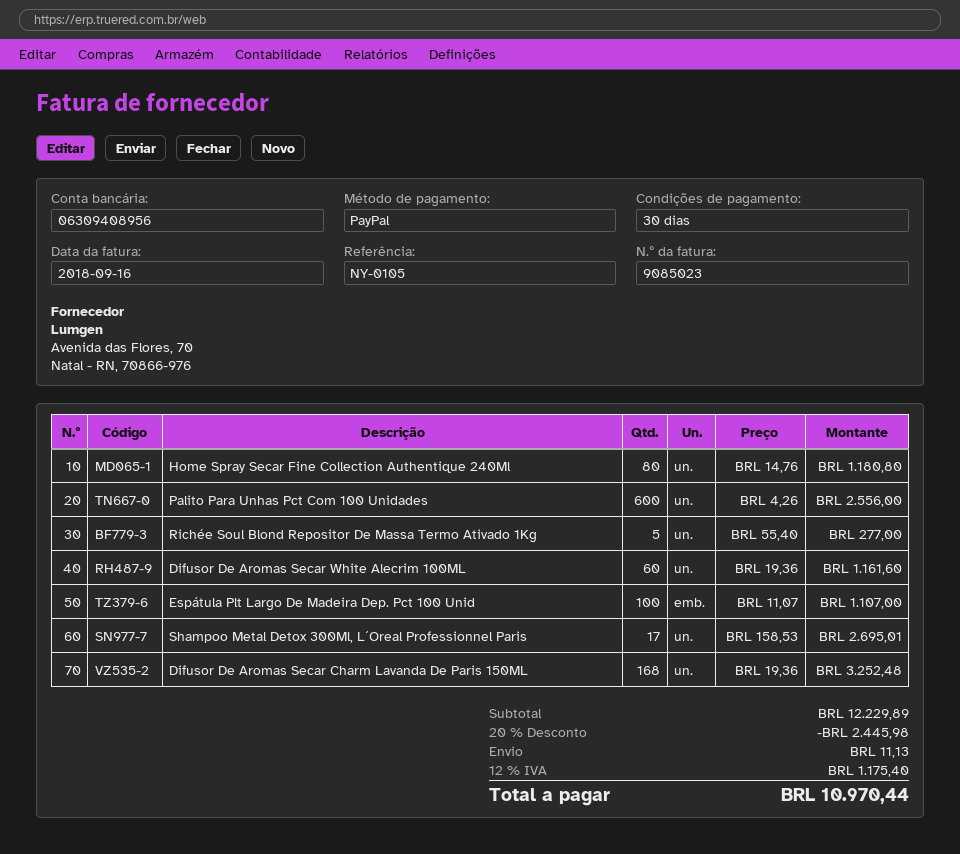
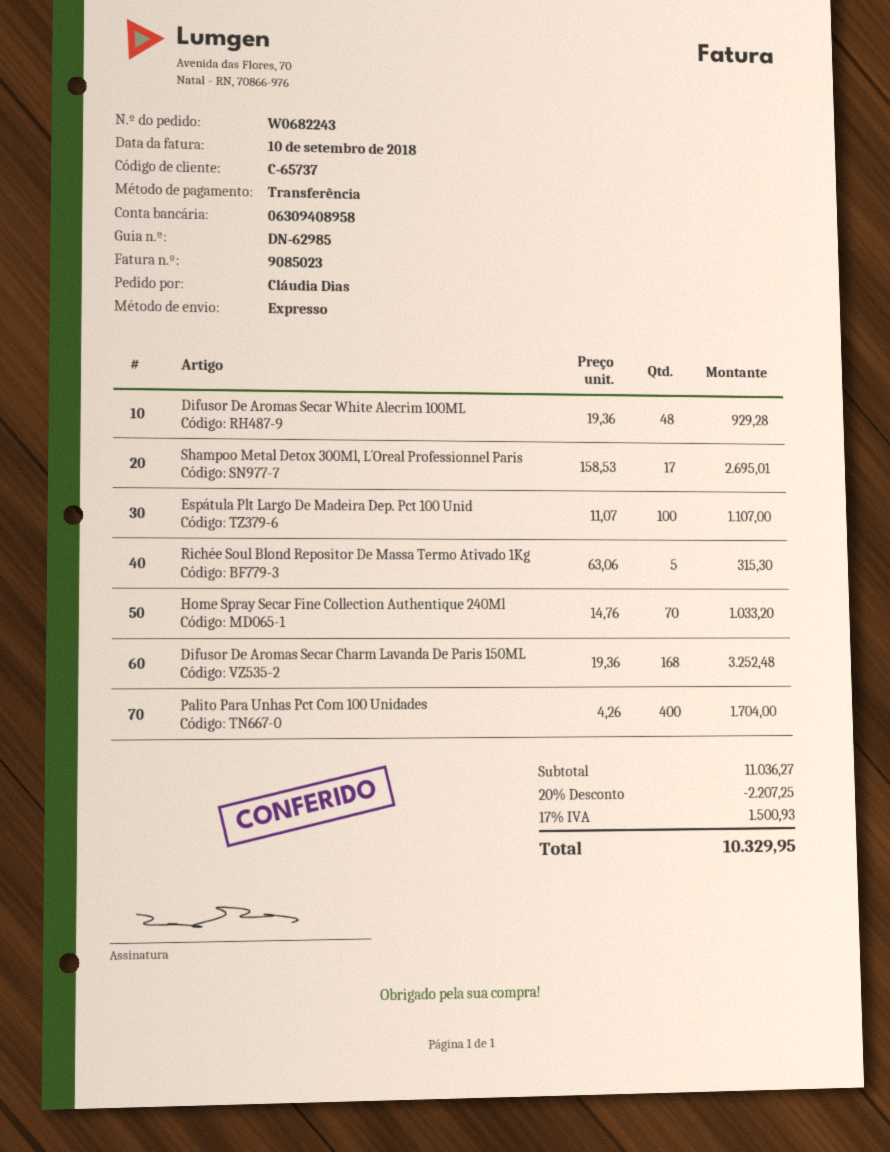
invoice date: 2018-09-16 -> 2018-09-10
payment method: PayPal -> bank transfer
bank account: 06309408956 -> 06309408958
Home Spray Secar Fine Collection Authentique 240Ml: 80 x 14.76 = 1180.80 -> 70 x 14.76 = 1033.20
Palito Para Unhas Pct Com 100 Unidades: 600 x 4.26 = 2556.00 -> 400 x 4.26 = 1704.00
Richée Soul Blond Repositor De Massa Termo Ativado 1Kg: 5 x 55.40 = 277.00 -> 5 x 63.06 = 315.30
Difusor De Aromas Secar White Alecrim 100ML: 60 x 19.36 = 1161.60 -> 48 x 19.36 = 929.28
subtotal: 12229.89 -> 11036.27
discount: 20% = 2445.98 -> 20% = 2207.25
shipping: 11.13 -> none
tax: 12% = 1175.40 -> 17% = 1500.93
total: 10970.44 -> 10329.95

